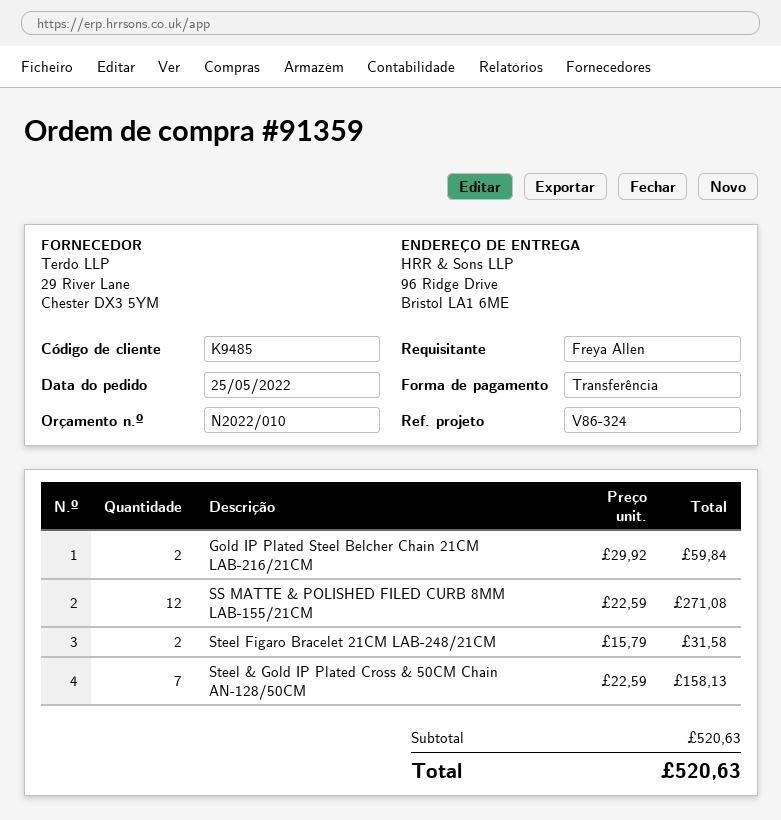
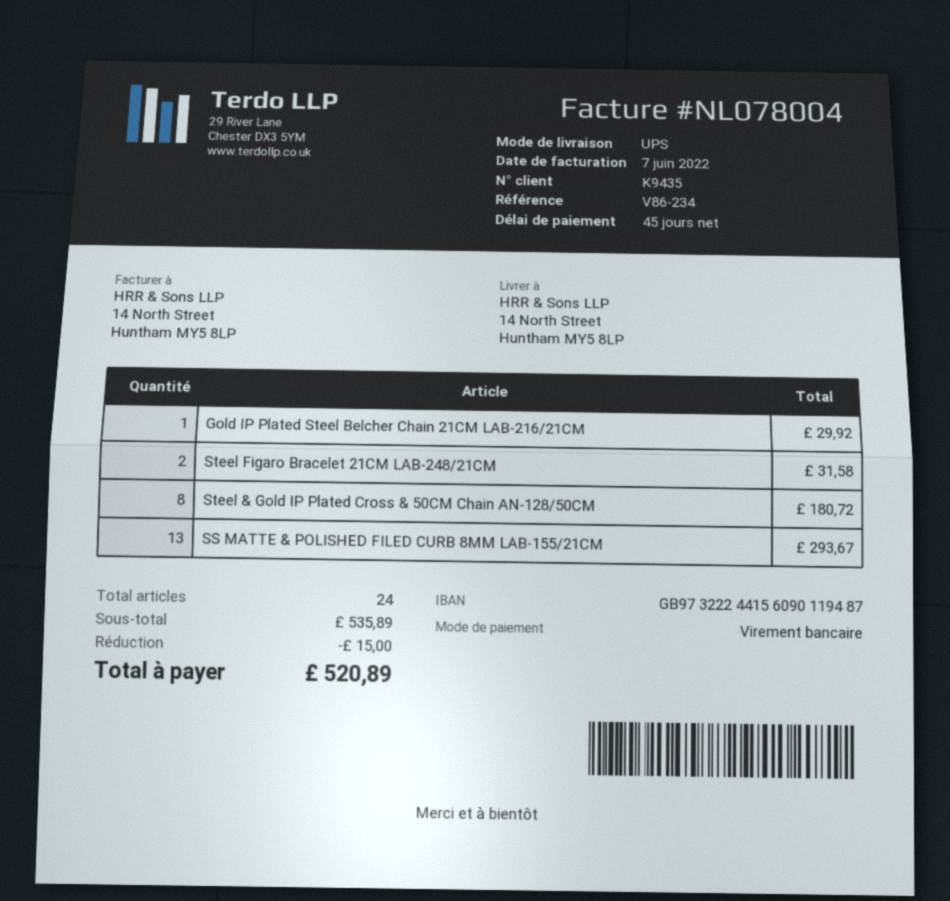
customer number: K9485 -> K9435
reference: V86-324 -> V86-234
ship to: 96 Ridge Drive, Bristol LA1 6ME -> 14 North Street, Huntham MY5 8LP
Gold IP Plated Steel Belcher Chain 21CM LAB-216/21CM: 2 for 59.84 -> 1 for 29.92
SS MATTE & POLISHED FILED CURB 8MM LAB-155/21CM: 12 for 271.08 -> 13 for 293.67
Steel & Gold IP Plated Cross & 50CM Chain AN-128/50CM: 7 for 158.13 -> 8 for 180.72
subtotal: 520.63 -> 535.89
discount: none -> 15.00
total: 520.63 -> 520.89

